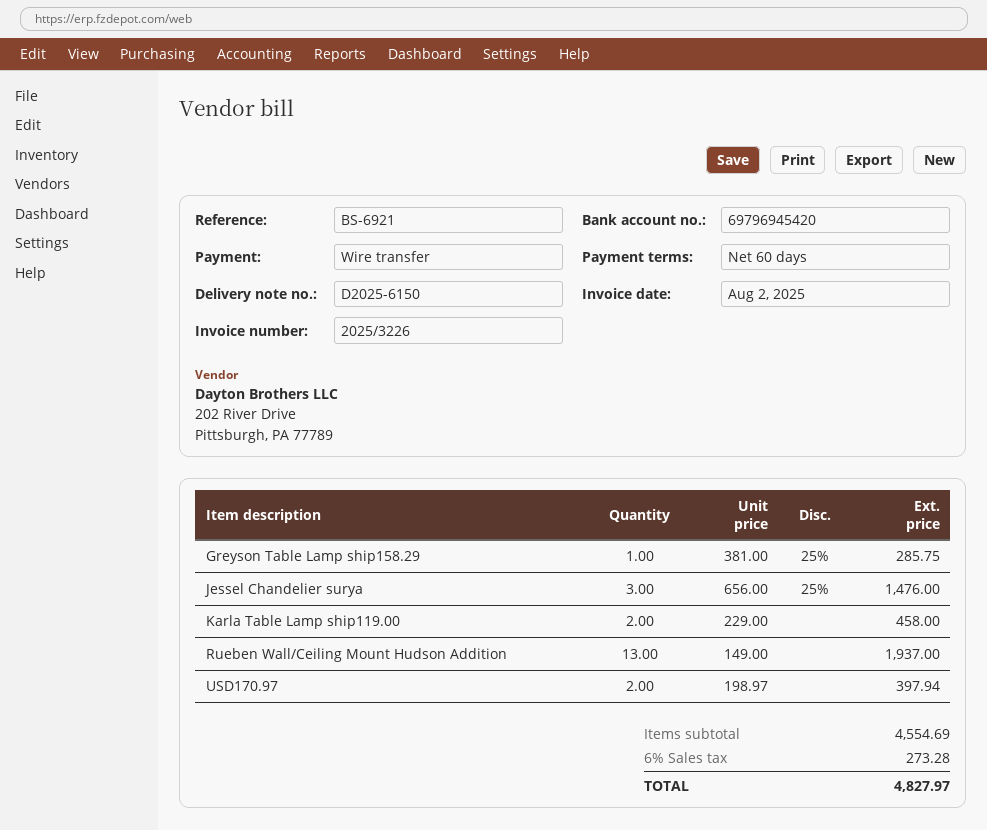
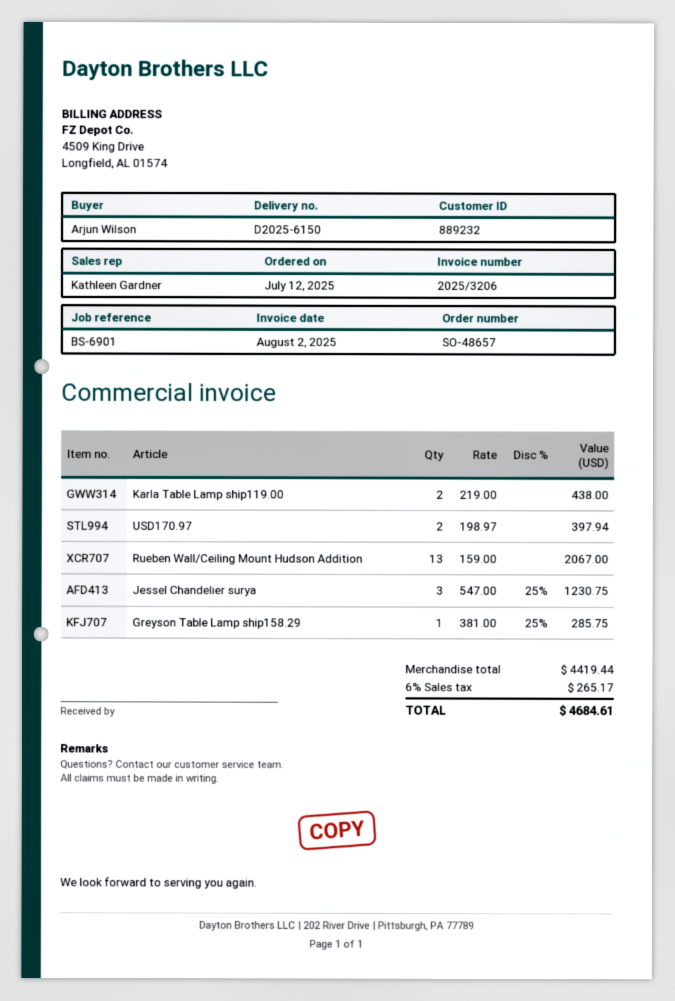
invoice number: 2025/3226 -> 2025/3206
reference: BS-6921 -> BS-6901
Jessel Chandelier surya: 3 x 656.00 - 25% = 1476.00 -> 3 x 547.00 - 25% = 1230.75
Karla Table Lamp ship119.00: 2 x 229.00 = 458.00 -> 2 x 219.00 = 438.00
Rueben Wall/Ceiling Mount Hudson Addition: 13 x 149.00 = 1937.00 -> 13 x 159.00 = 2067.00
subtotal: 4554.69 -> 4419.44
tax: 6% = 273.28 -> 6% = 265.17
total: 4827.97 -> 4684.61

